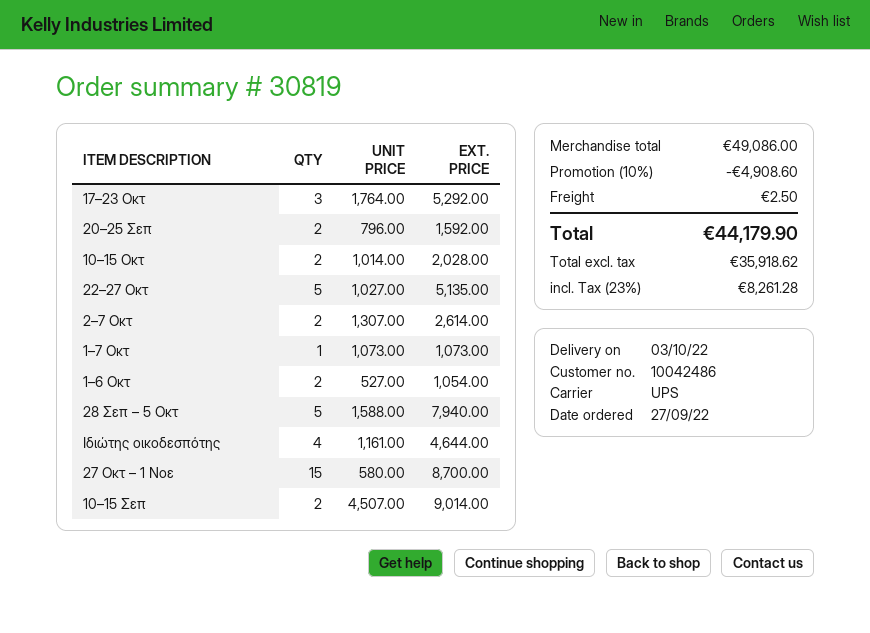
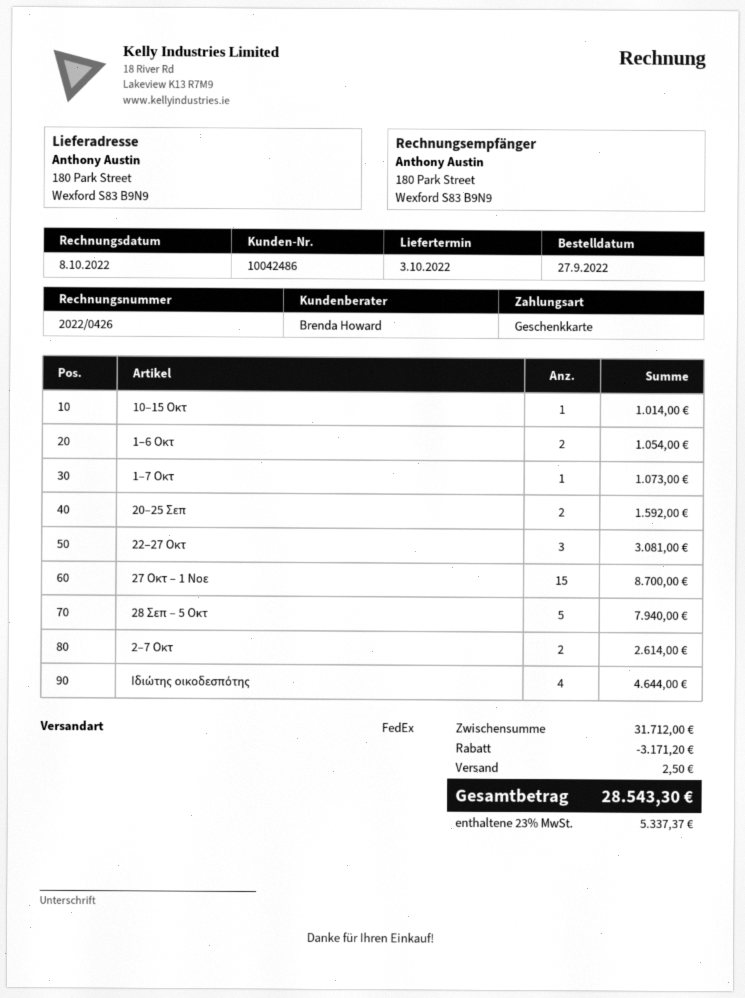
shipping method: UPS -> FedEx
17–23 Οκτ: 3 for 5292.00 -> none
10–15 Οκτ: 2 for 2028.00 -> 1 for 1014.00
22–27 Οκτ: 5 for 5135.00 -> 3 for 3081.00
10–15 Σεπ: 2 for 9014.00 -> none
subtotal: 49086.00 -> 31712.00
discount: 4908.60 -> 3171.20
tax: 23% = 8261.28 -> 23% = 5337.37
total: 44179.90 -> 28543.30

